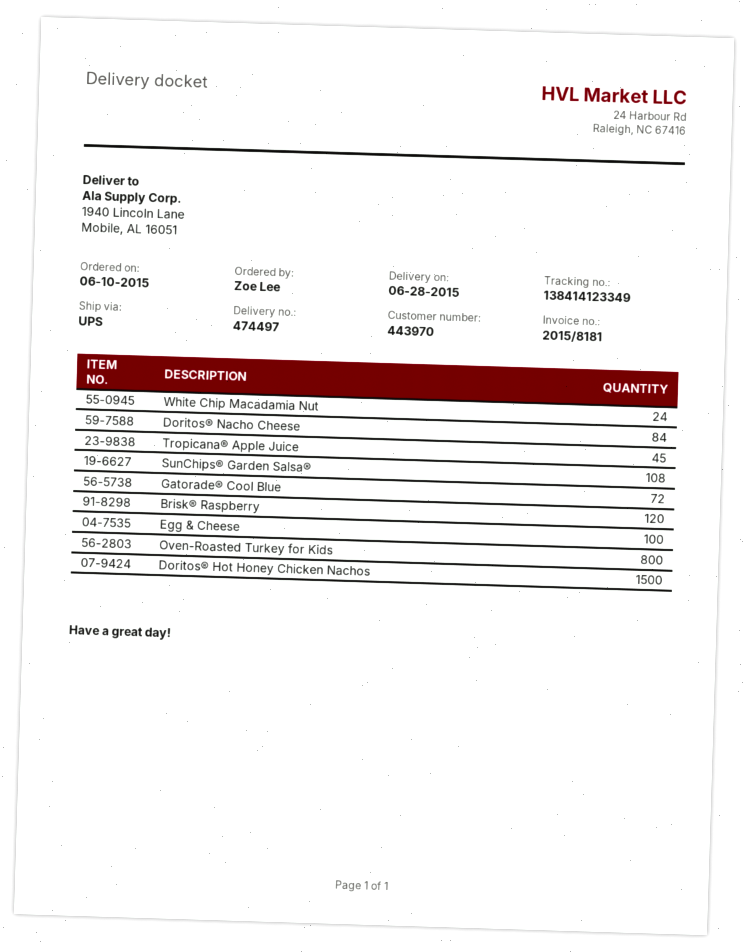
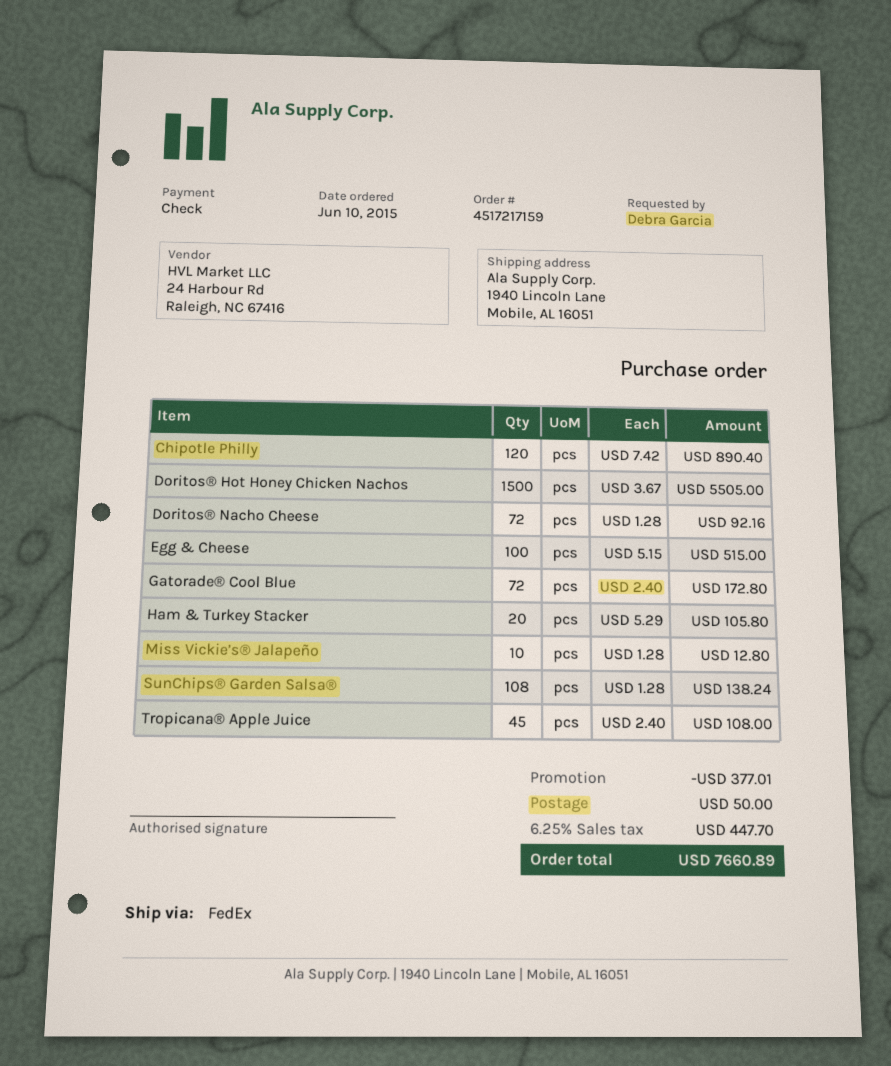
ordered by: Zoe Lee -> Debra Garcia
shipping method: UPS -> FedEx
White Chip Macadamia Nut: 24 -> none
Doritos® Nacho Cheese: 84 -> 72
Brisk® Raspberry: 120 -> none
Oven-Roasted Turkey for Kids: 800 -> none
Chipotle Philly: none -> 120
Ham & Turkey Stacker: none -> 20
Miss Vickie’s® Jalapeño: none -> 10

